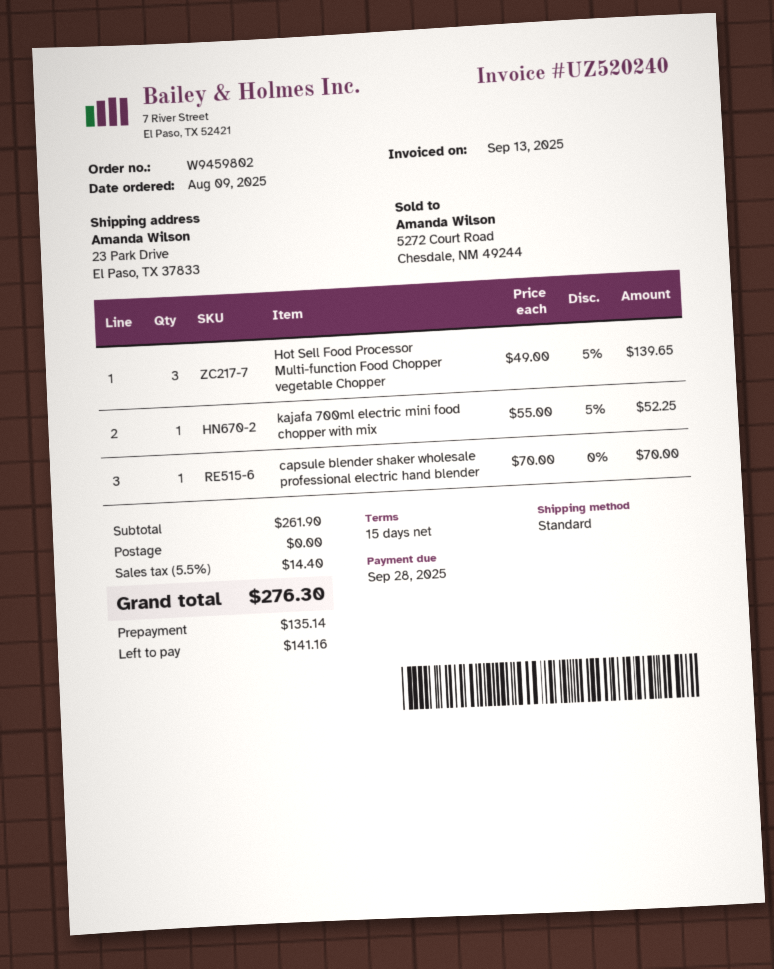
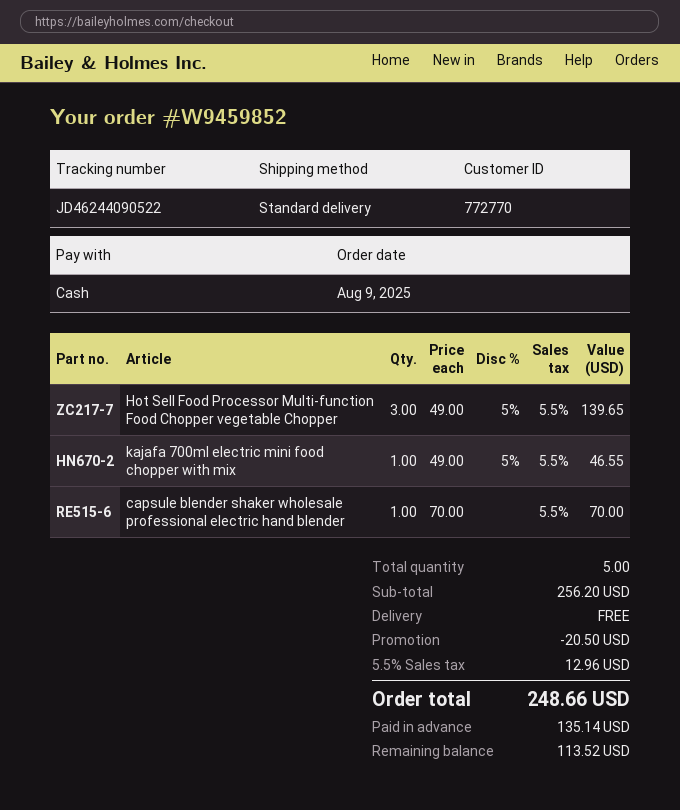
order number: W9459802 -> W9459852
kajafa 700ml electric mini food chopper with mix: 1 x 55.00 - 5% = 52.25 -> 1 x 49.00 - 5% = 46.55
subtotal: 261.90 -> 256.20
discount: none -> 20.50
tax: 5.5% = 14.40 -> 5.5% = 12.96
total: 276.30 -> 248.66
balance: 141.16 -> 113.52

